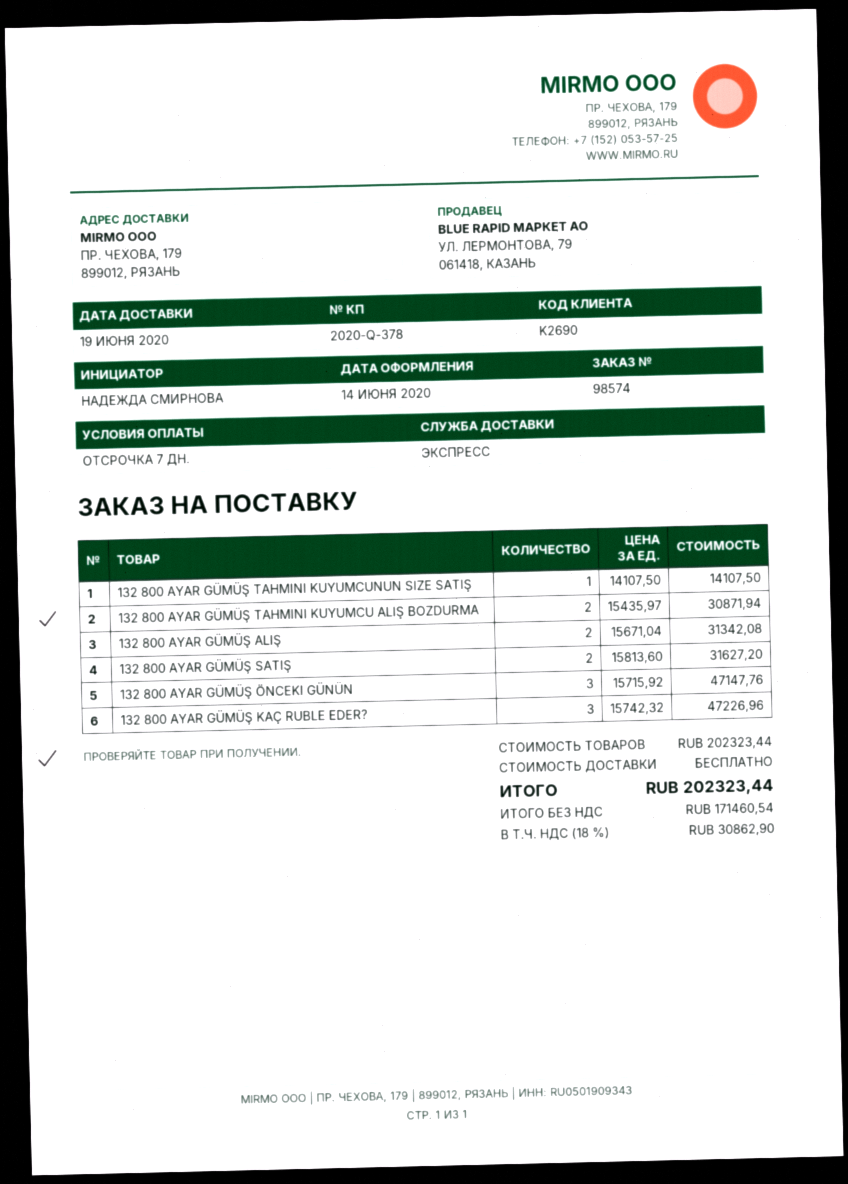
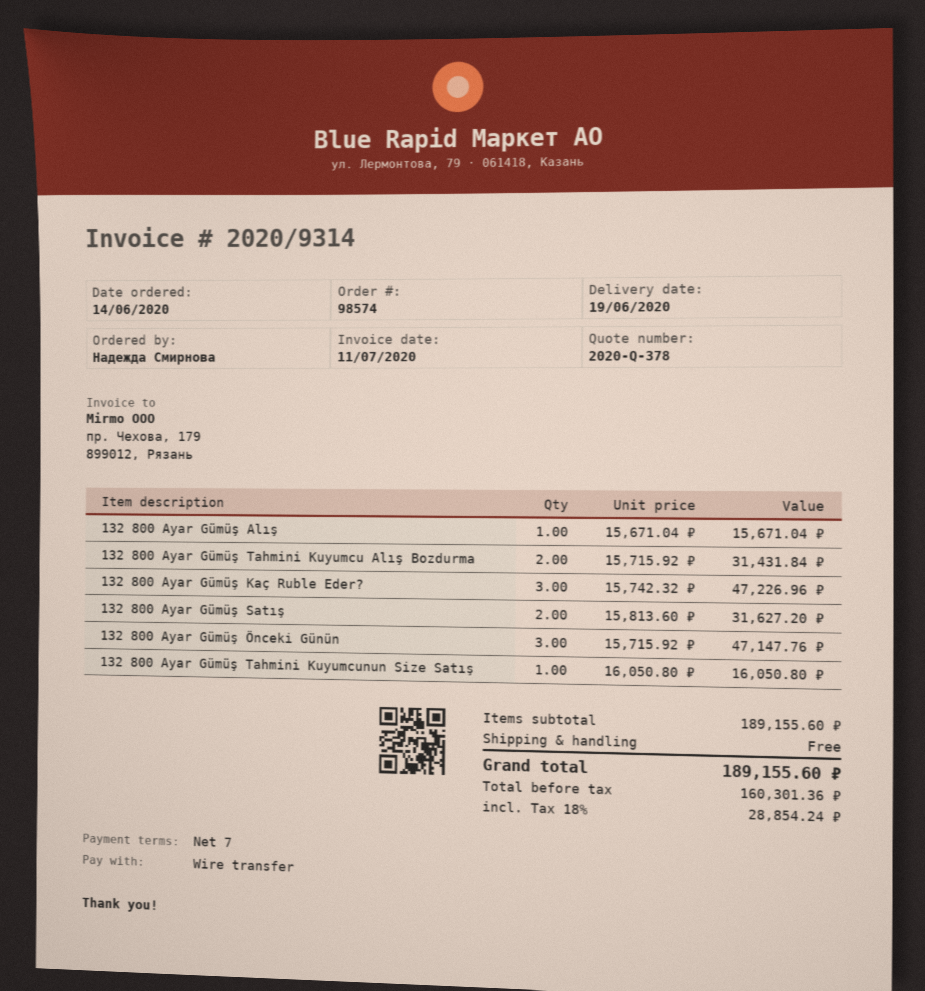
132 800 AYAR GÜMÜŞ TAHMINI KUYUMCUNUN SIZE SATIŞ: 1 x 14107.50 = 14107.50 -> 1 x 16050.80 = 16050.80
132 800 AYAR GÜMÜŞ TAHMINI KUYUMCU ALIŞ BOZDURMA: 2 x 15435.97 = 30871.94 -> 2 x 15715.92 = 31431.84
132 800 AYAR GÜMÜŞ ALIŞ: 2 x 15671.04 = 31342.08 -> 1 x 15671.04 = 15671.04
subtotal: 202323.44 -> 189155.60
net: 171460.54 -> 160301.36
tax: 18% = 30862.90 -> 18% = 28854.24
total: 202323.44 -> 189155.60

